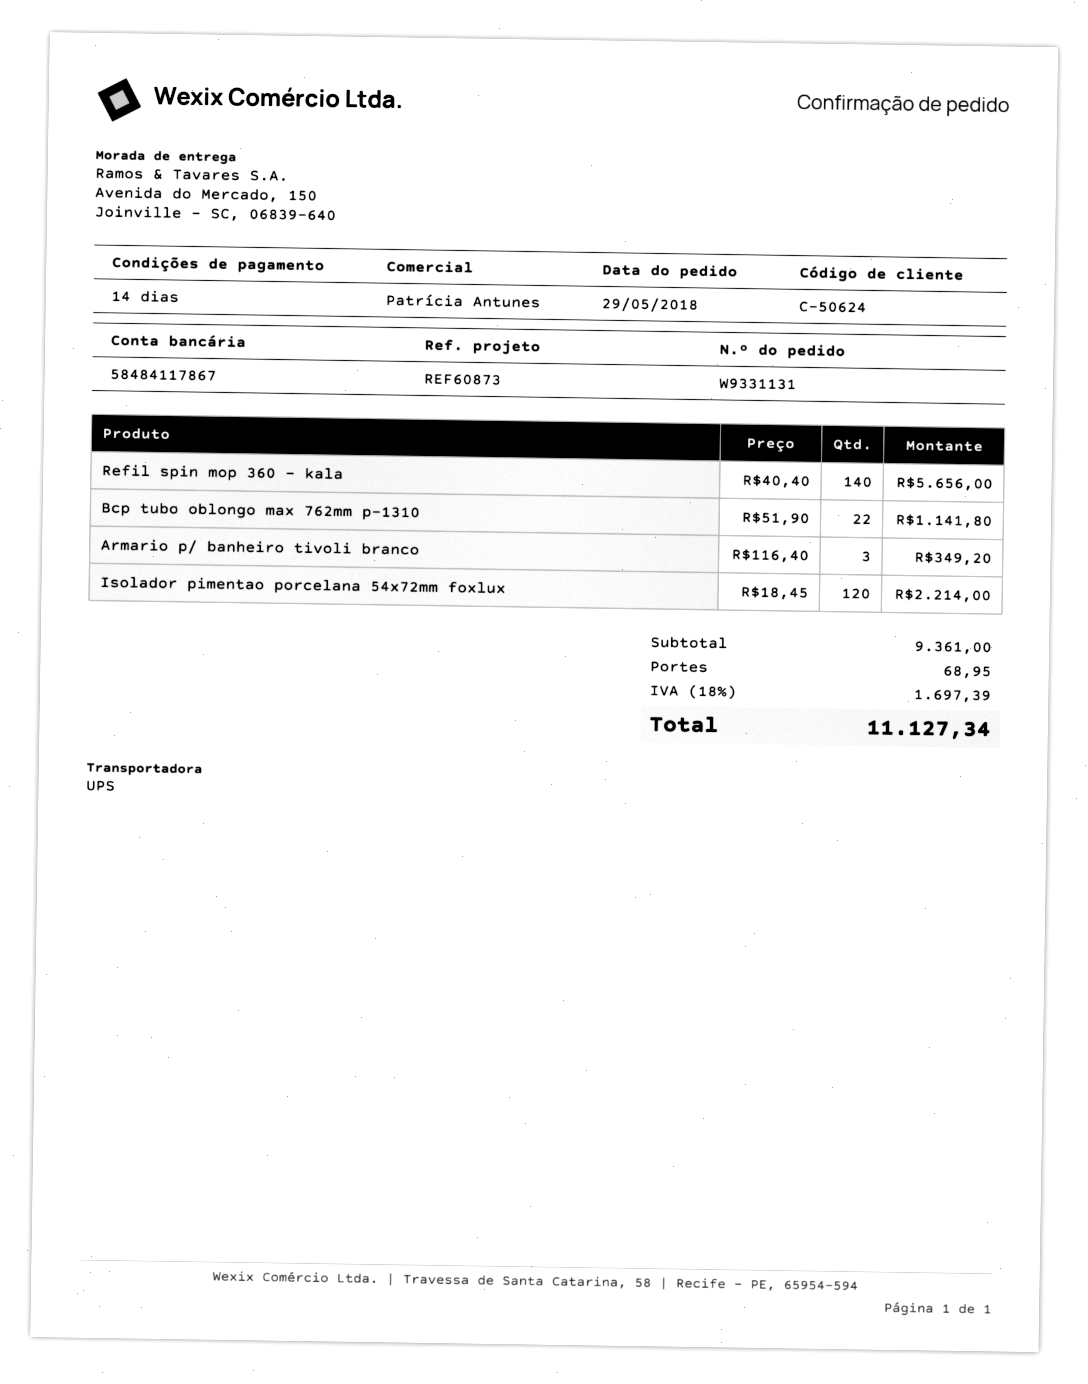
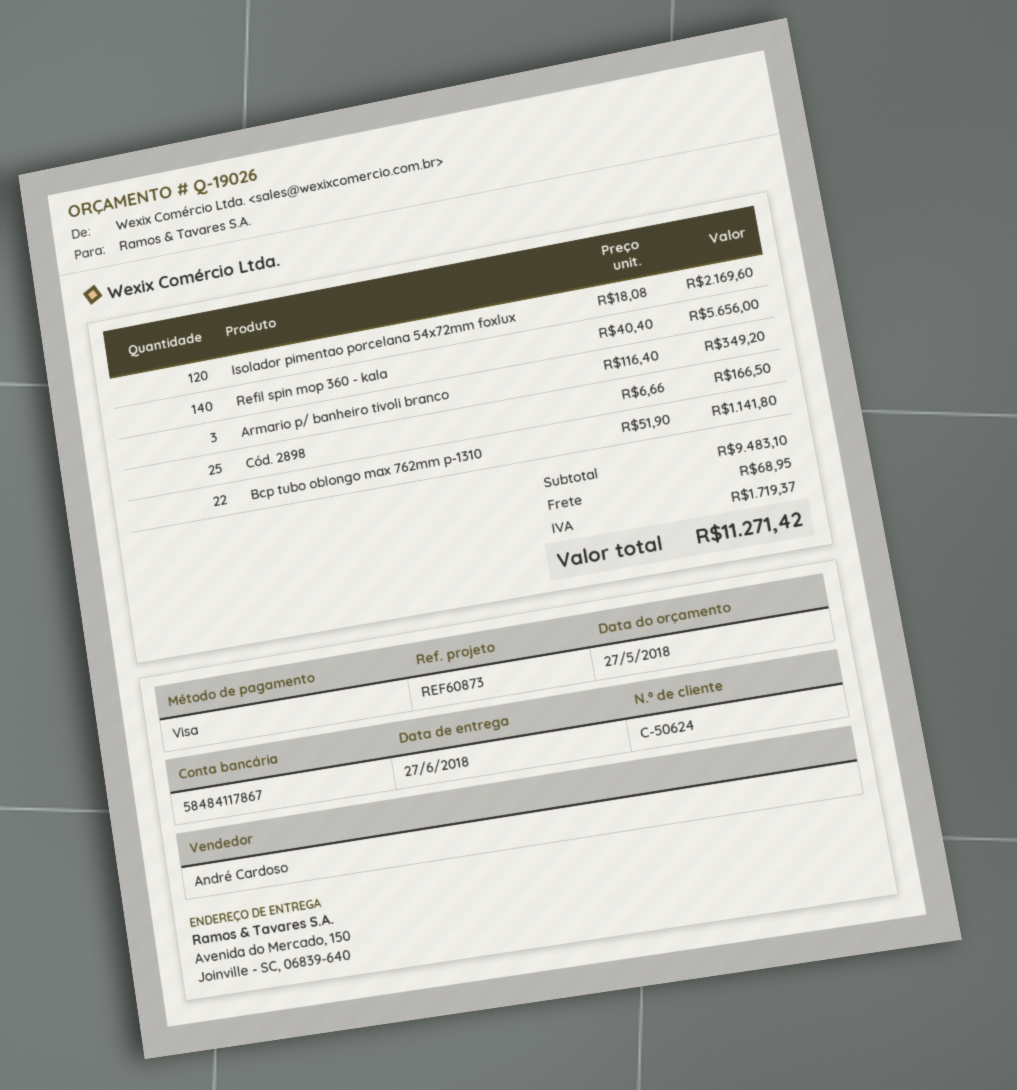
sales rep: Patrícia Antunes -> André Cardoso
Isolador pimentao porcelana 54x72mm foxlux: 120 x 18.45 = 2214.00 -> 120 x 18.08 = 2169.60
Cód. 2898: none -> 25 x 6.66 = 166.50
subtotal: 9361.00 -> 9483.10
tax: 1697.39 -> 1719.37
total: 11127.34 -> 11271.42

